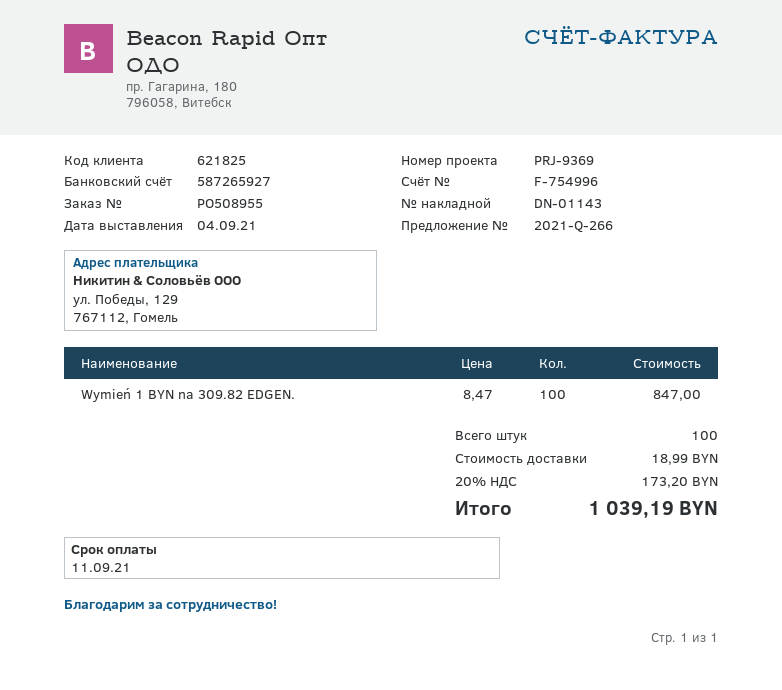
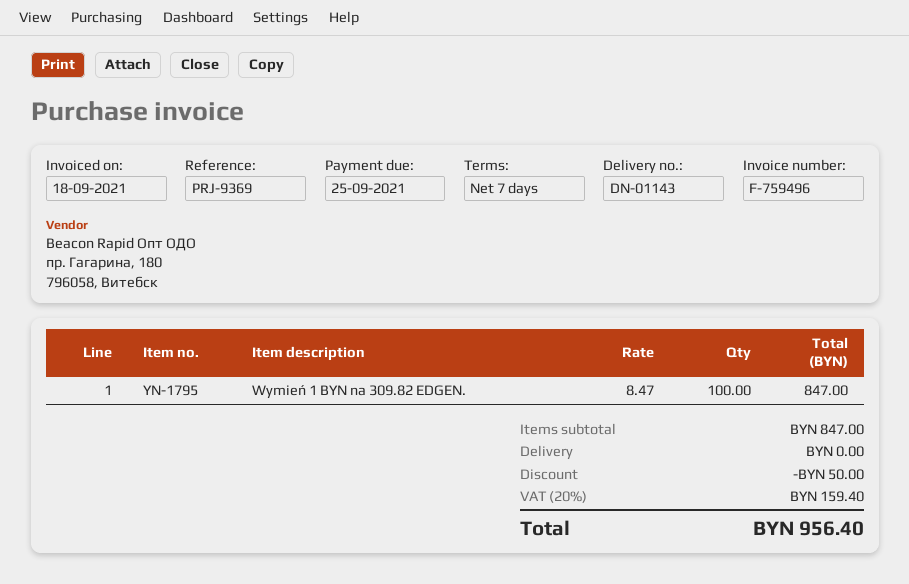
invoice number: F-754996 -> F-759496
invoice date: 2021-09-04 -> 2021-09-18
due date: 2021-09-11 -> 2021-09-25
discount: none -> 50.00
shipping: 18.99 -> 0.00
tax: 20% = 173.20 -> 20% = 159.40
total: 1039.19 -> 956.40

